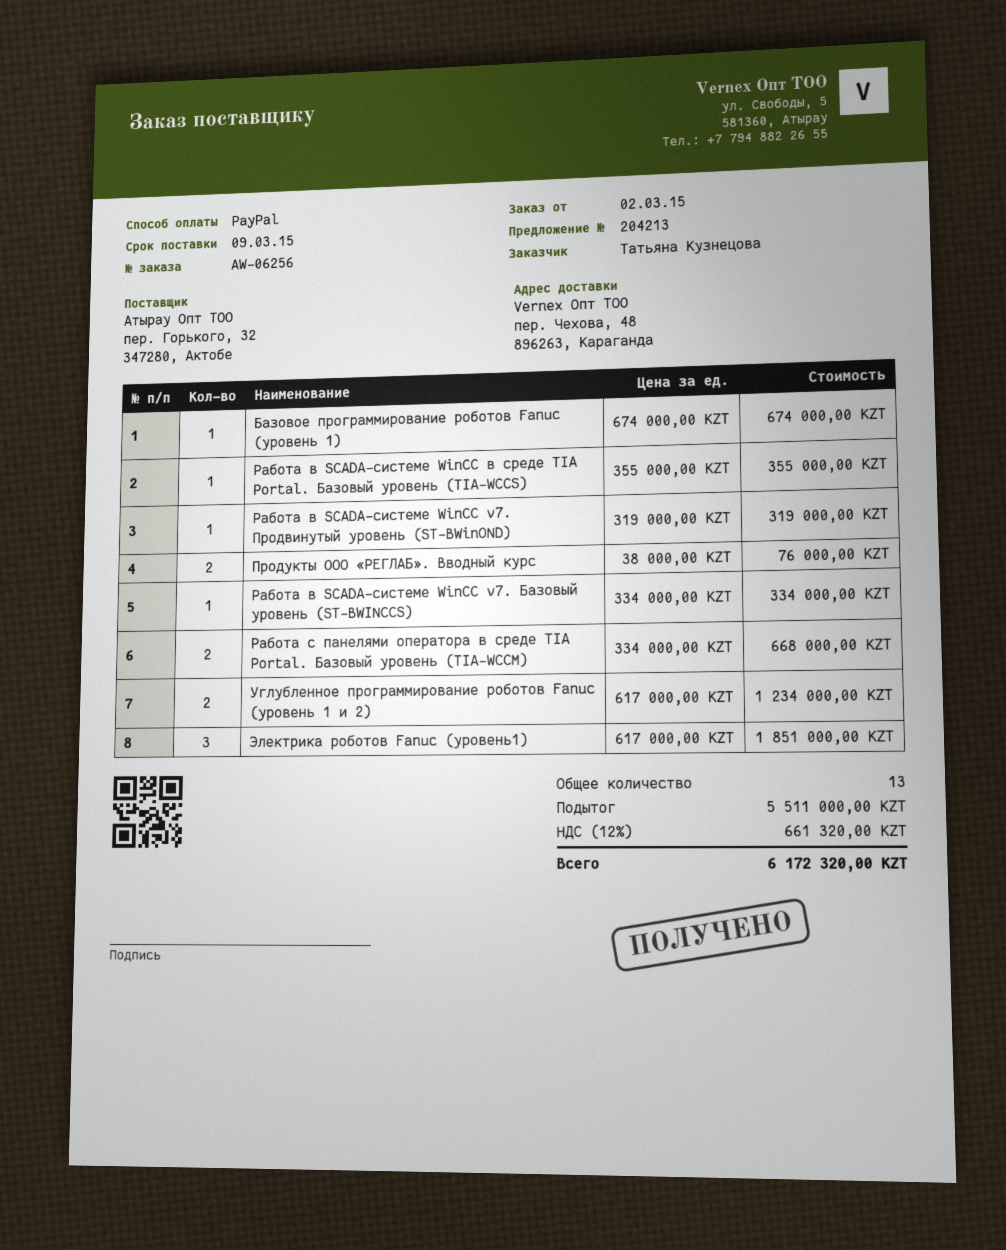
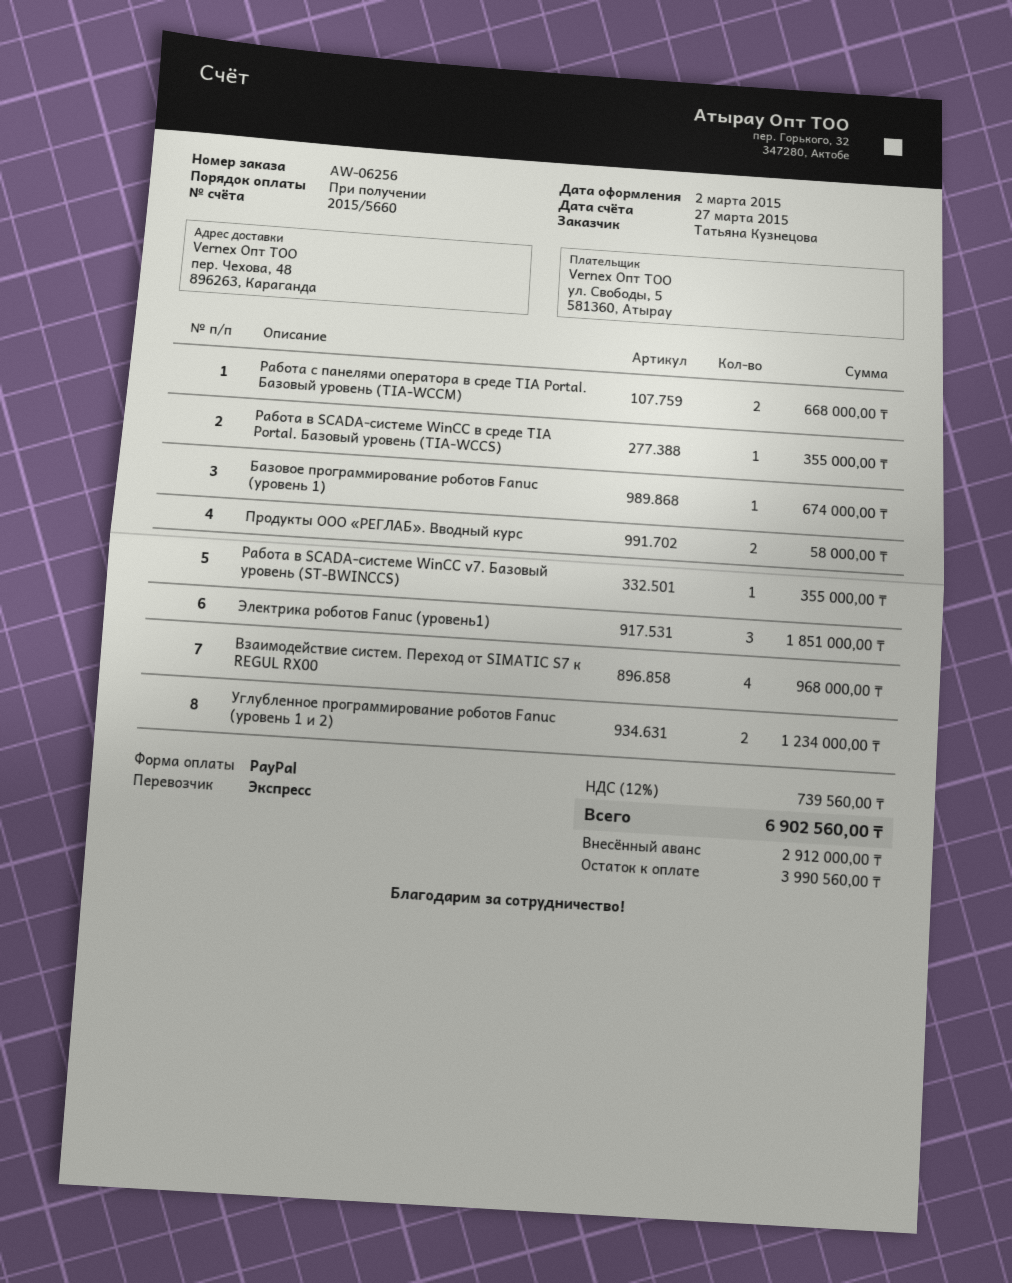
Работа в SCADA-системе WinCC v7. Продвинутый уровень (ST-BWinOND): 1 for 319000.00 -> none
Продукты ООО «РЕГЛАБ». Вводный курс: 2 for 76000.00 -> 2 for 58000.00
Работа в SCADA-системе WinCC v7. Базовый уровень (ST-BWINCCS): 1 for 334000.00 -> 1 for 355000.00
Взаимодействие систем. Переход от SIMATIC S7 к REGUL RX00: none -> 4 for 968000.00
tax: 12% = 661320.00 -> 12% = 739560.00
total: 6172320.00 -> 6902560.00

